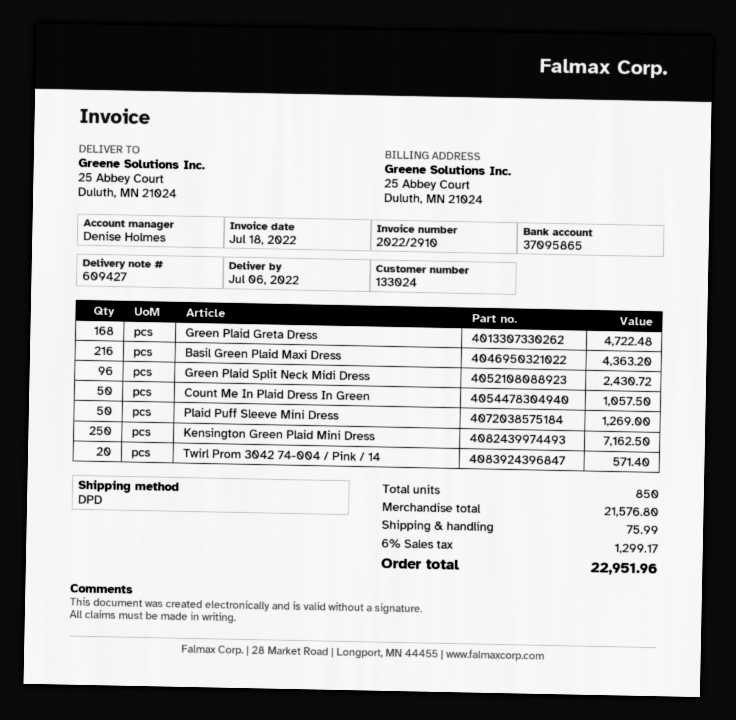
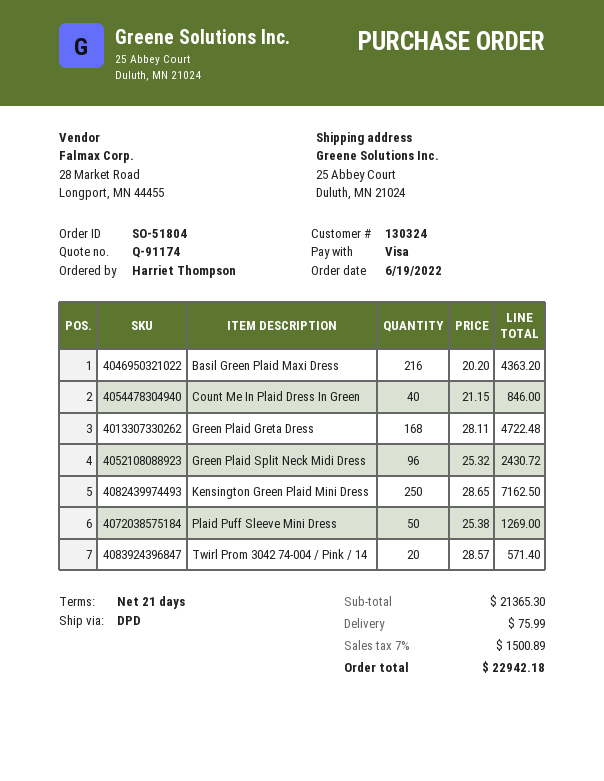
customer number: 133024 -> 130324
Count Me In Plaid Dress In Green: 50 for 1057.50 -> 40 for 846.00
subtotal: 21576.80 -> 21365.30
tax: 6% = 1299.17 -> 7% = 1500.89
total: 22951.96 -> 22942.18

